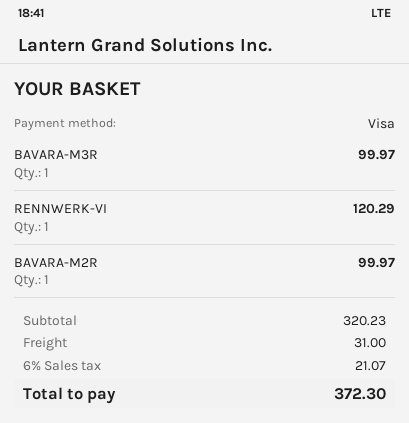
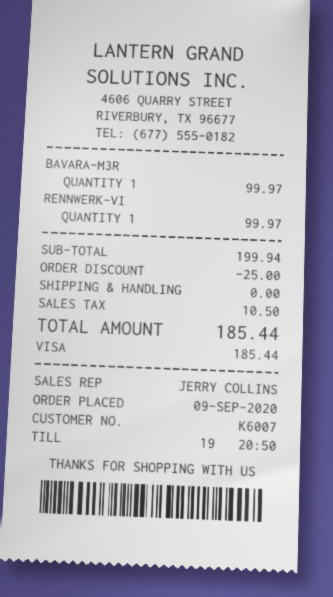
RENNWERK-VI: 1 for 120.29 -> 1 for 99.97
BAVARA-M2R: 1 for 99.97 -> none
subtotal: 320.23 -> 199.94
discount: none -> 25.00
shipping: 31.00 -> 0.00
tax: 21.07 -> 10.50
total: 372.30 -> 185.44

